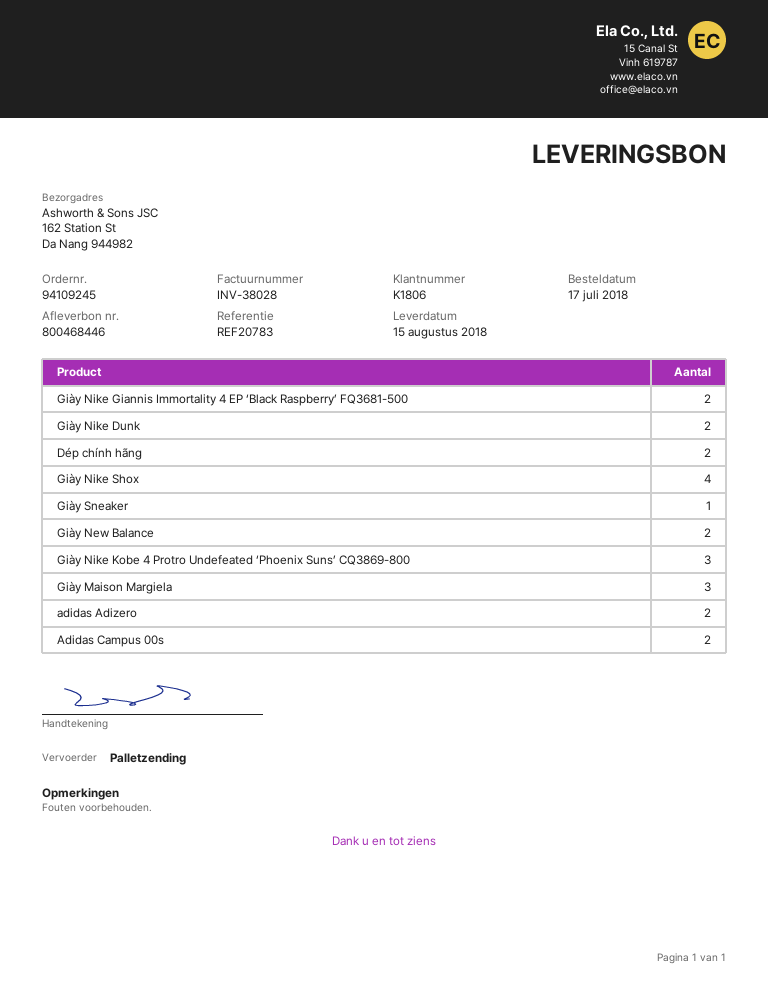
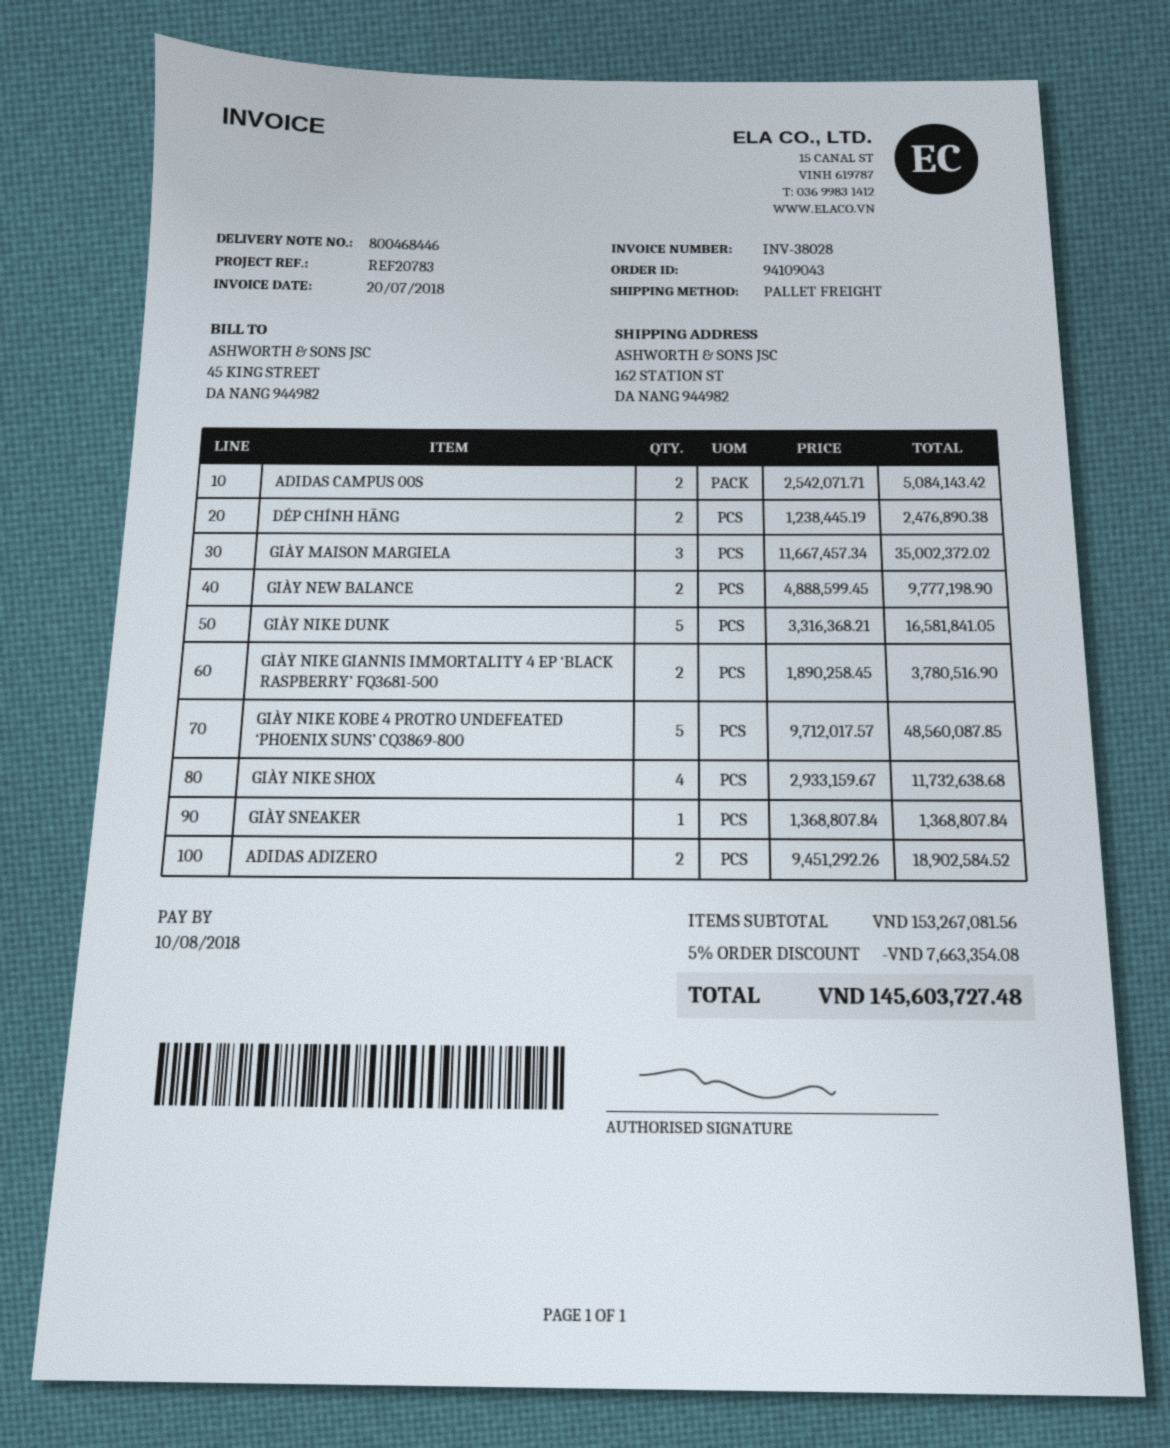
order number: 94109245 -> 94109043
Giày Nike Dunk: 2 -> 5
Giày Nike Kobe 4 Protro Undefeated ‘Phoenix Suns’ CQ3869-800: 3 -> 5

